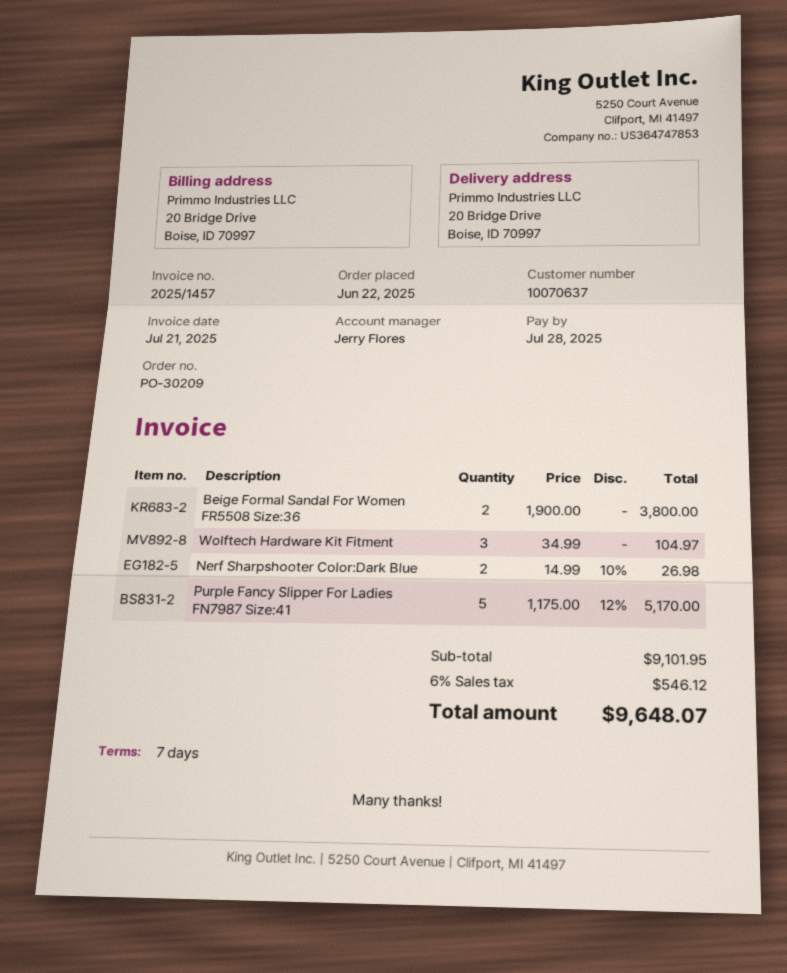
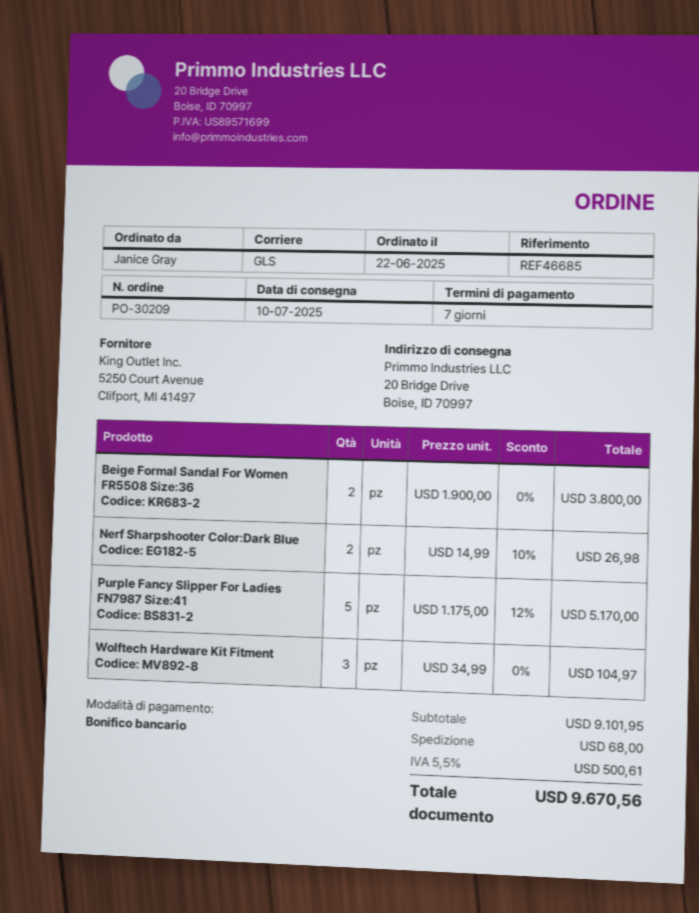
shipping: none -> 68.00
tax: 6% = 546.12 -> 5.5% = 500.61
total: 9648.07 -> 9670.56

